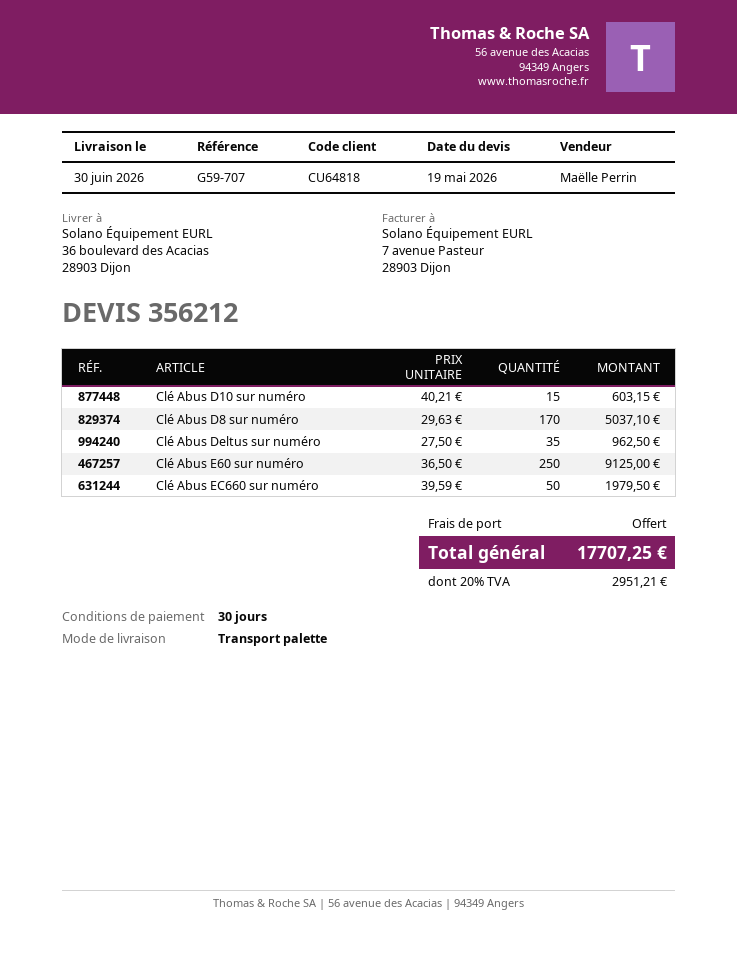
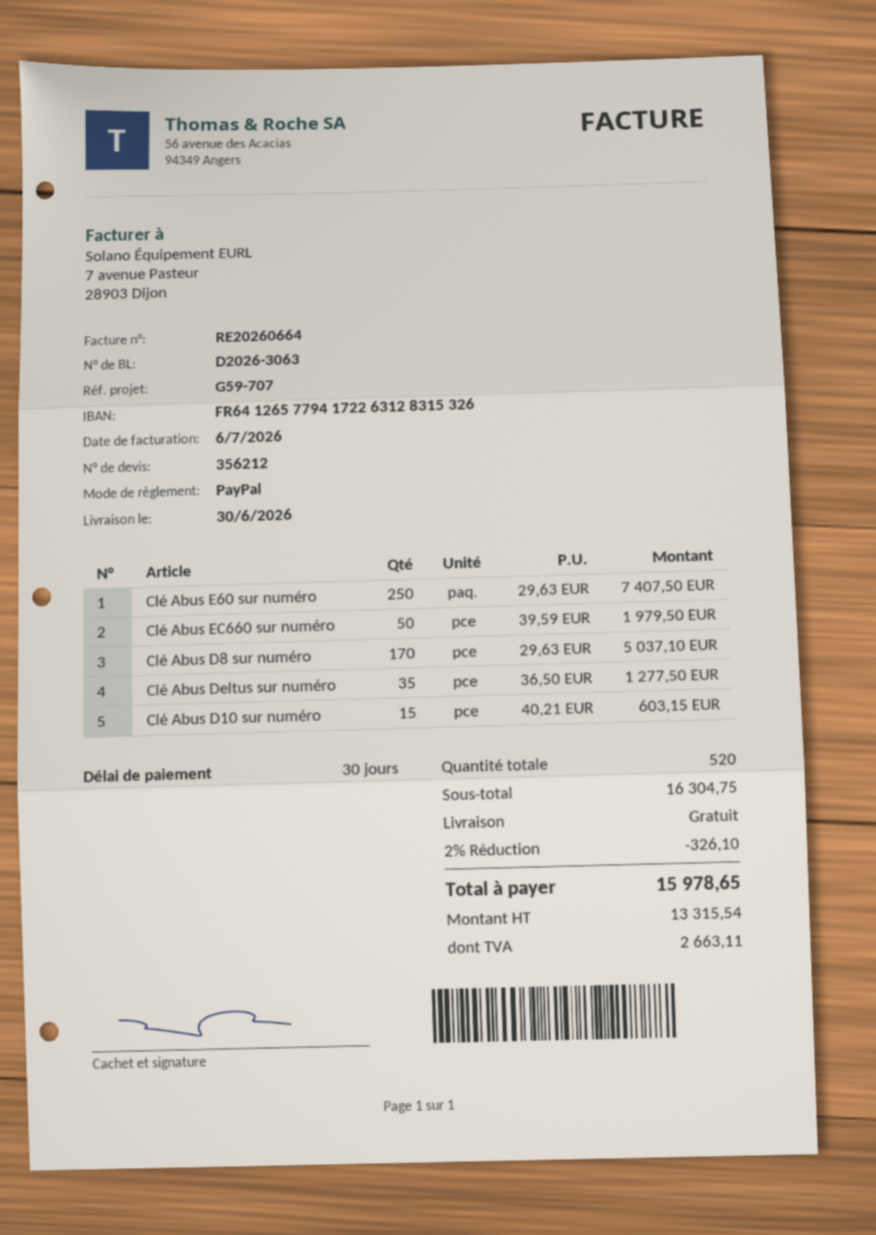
Clé Abus Deltus sur numéro: 35 x 27.50 = 962.50 -> 35 x 36.50 = 1277.50
Clé Abus E60 sur numéro: 250 x 36.50 = 9125.00 -> 250 x 29.63 = 7407.50
discount: none -> 2% = 326.10
tax: 2951.21 -> 2663.11
total: 17707.25 -> 15978.65

